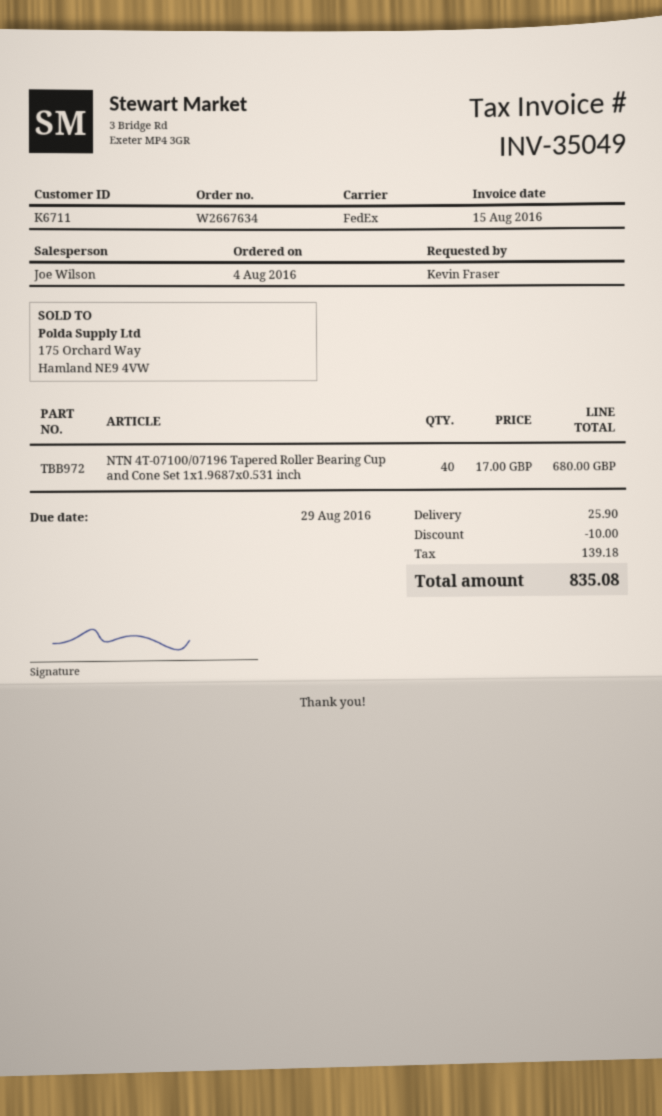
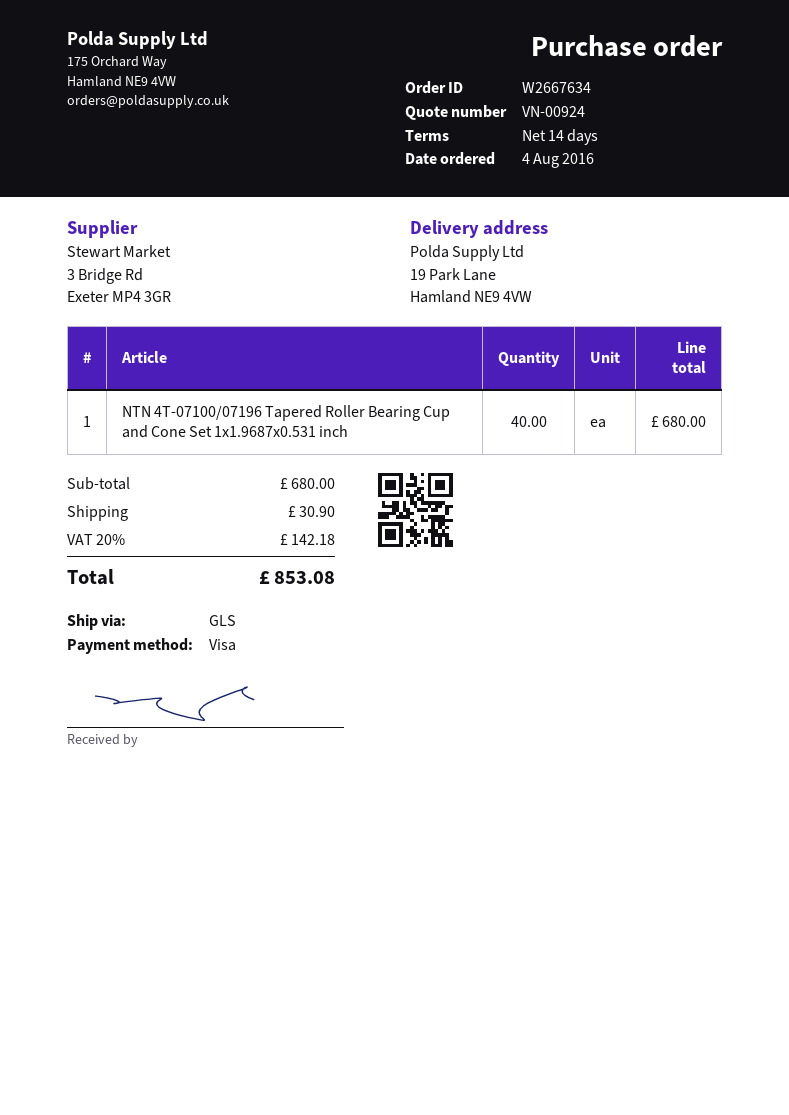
shipping method: FedEx -> GLS
discount: 10.00 -> none
shipping: 25.90 -> 30.90
tax: 139.18 -> 142.18
total: 835.08 -> 853.08

